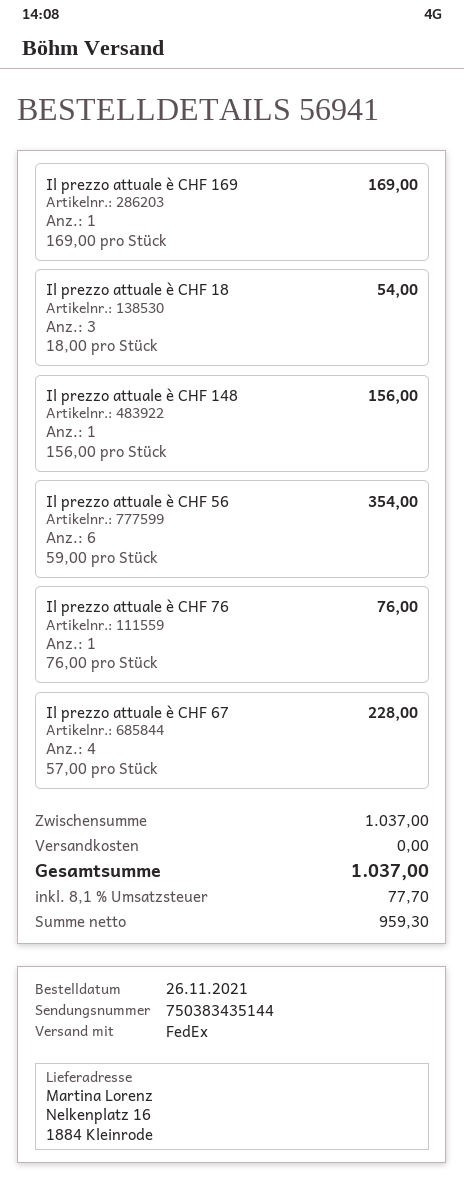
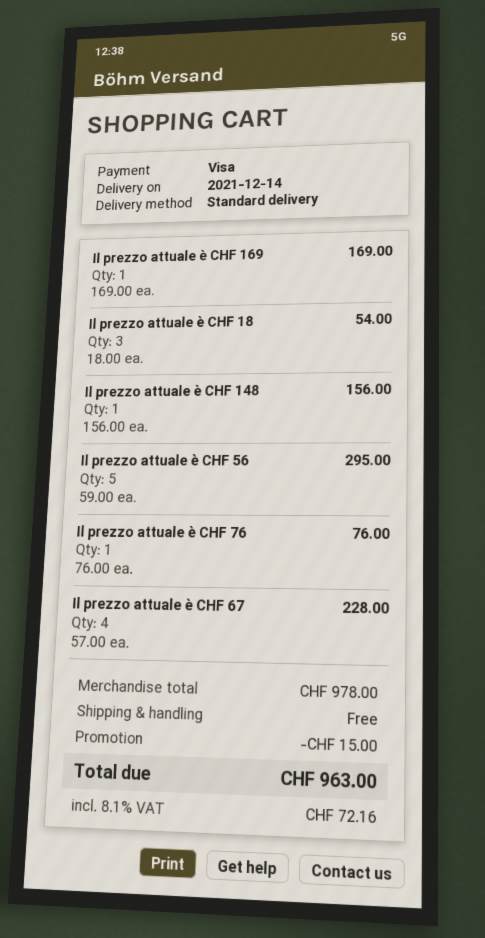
shipping method: FedEx -> standard
Il prezzo attuale è CHF 56: 6 x 59.00 = 354.00 -> 5 x 59.00 = 295.00
subtotal: 1037.00 -> 978.00
discount: none -> 15.00
tax: 8.1% = 77.70 -> 8.1% = 72.16
total: 1037.00 -> 963.00

